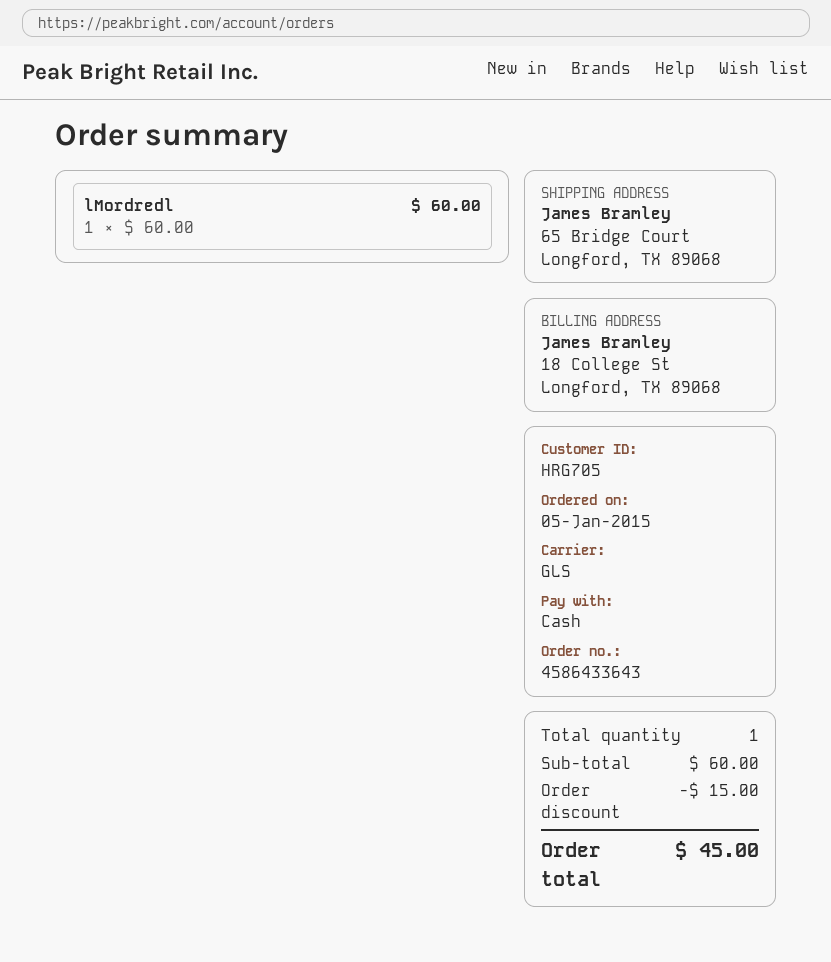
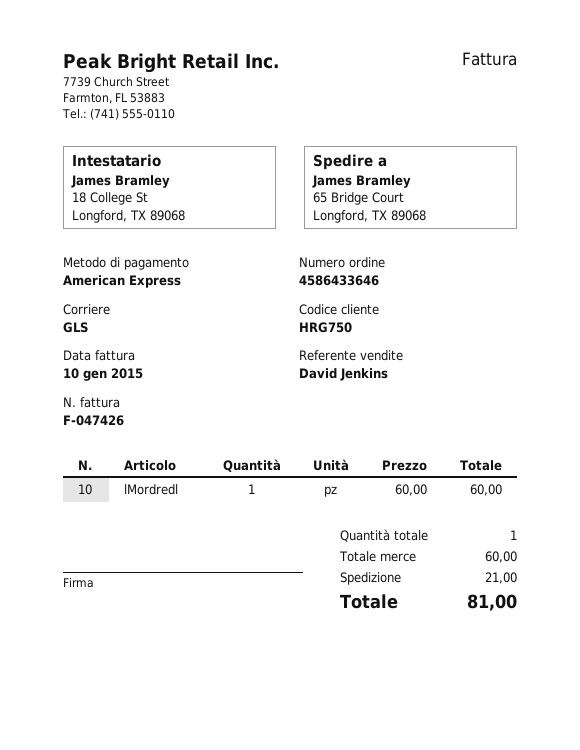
order number: 4586433643 -> 4586433646
customer number: HRG705 -> HRG750
payment method: cash -> American Express
discount: 15.00 -> none
shipping: none -> 21.00
total: 45.00 -> 81.00

